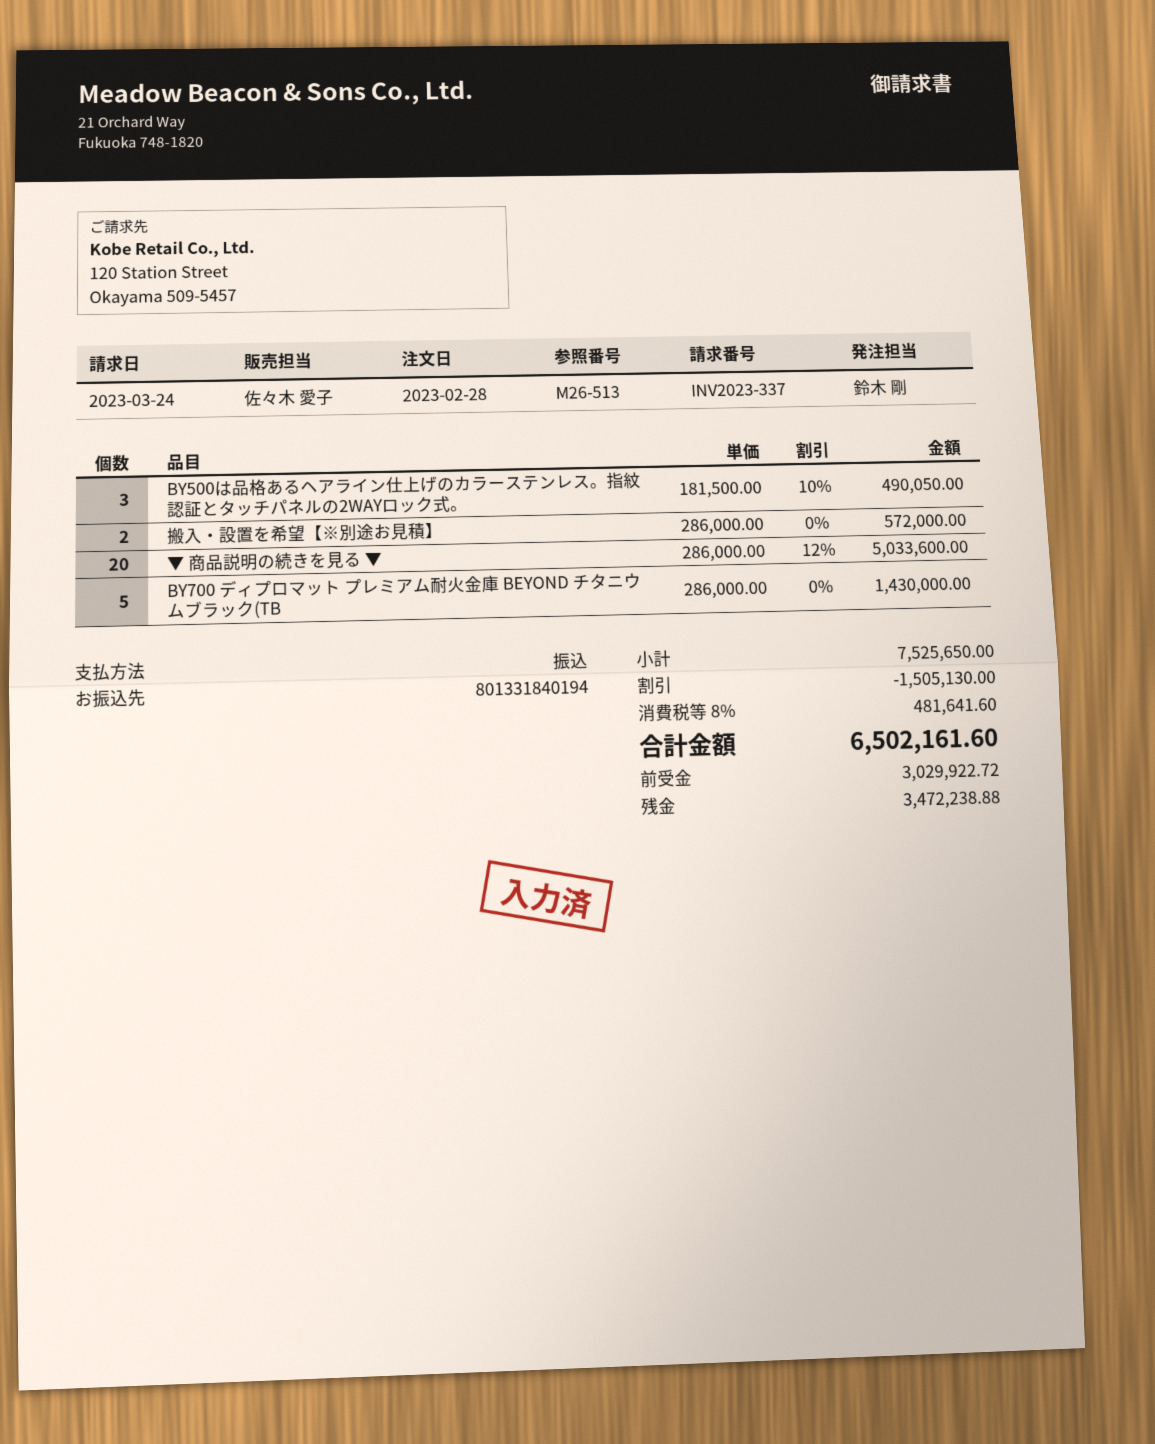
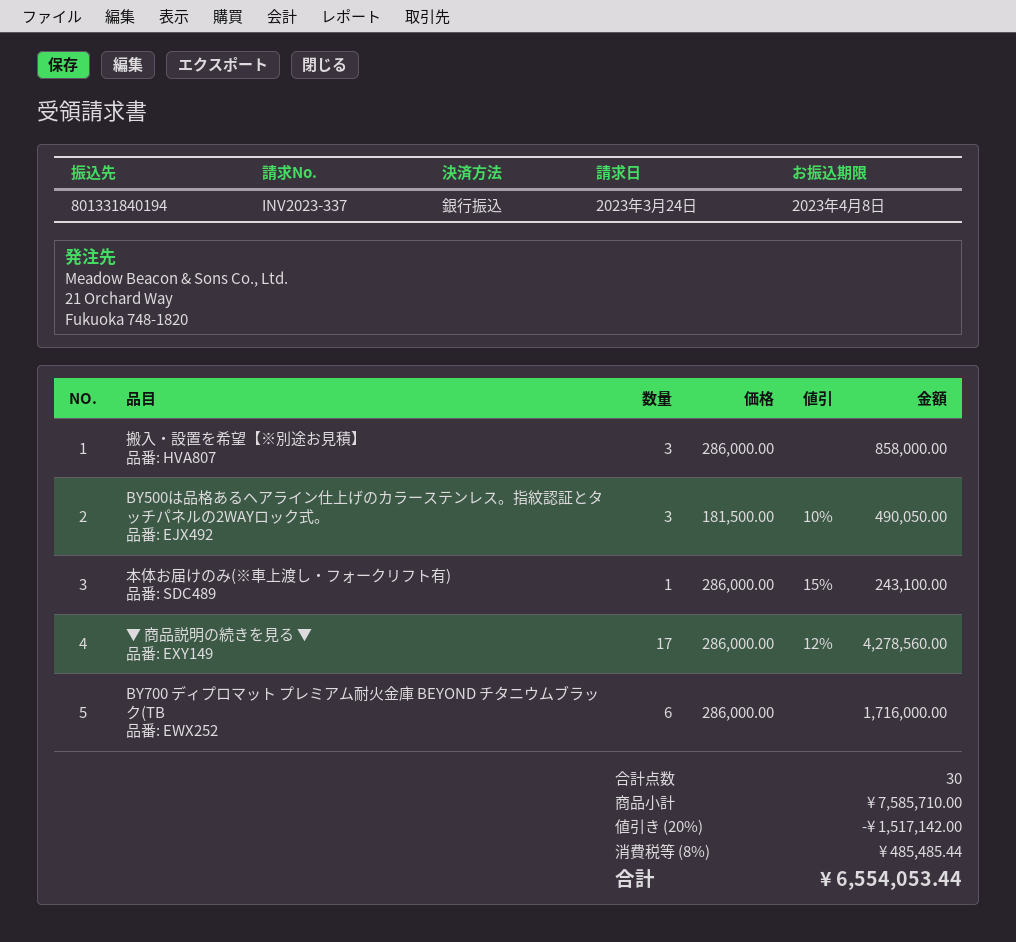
搬入・設置を希望【※別途お見積】: 2 x 286000.00 = 572000.00 -> 3 x 286000.00 = 858000.00
▼ 商品説明の続きを見る ▼: 20 x 286000.00 - 12% = 5033600.00 -> 17 x 286000.00 - 12% = 4278560.00
BY700 ディプロマット プレミアム耐火金庫 BEYOND チタニウムブラック(TB: 5 x 286000.00 = 1430000.00 -> 6 x 286000.00 = 1716000.00
本体お届けのみ(※車上渡し・フォークリフト有): none -> 1 x 286000.00 - 15% = 243100.00
subtotal: 7525650.00 -> 7585710.00
discount: 1505130.00 -> 1517142.00
tax: 8% = 481641.60 -> 8% = 485485.44
total: 6502161.60 -> 6554053.44

